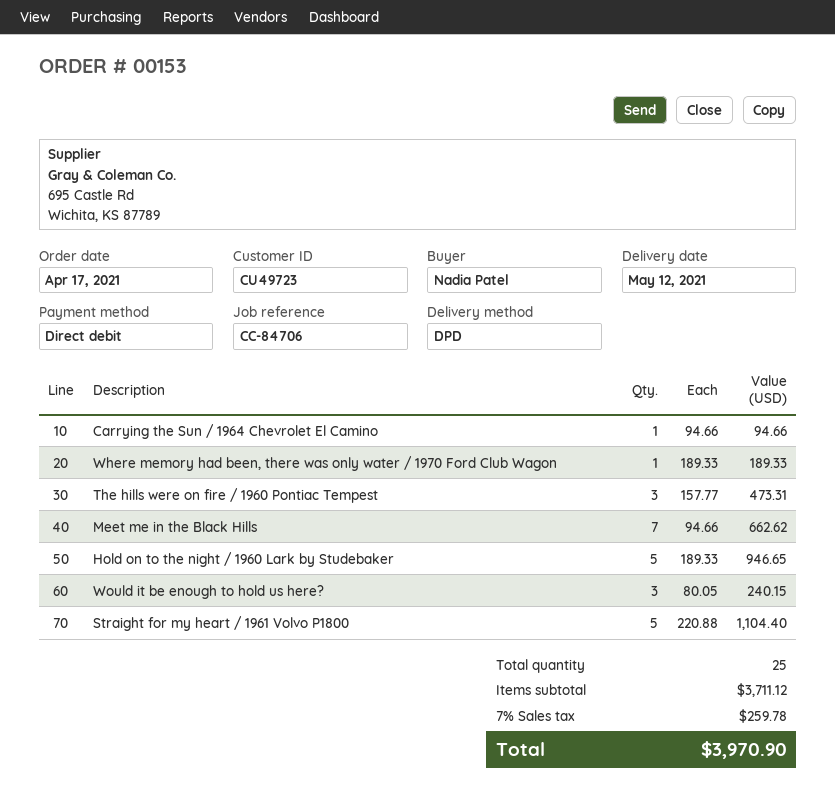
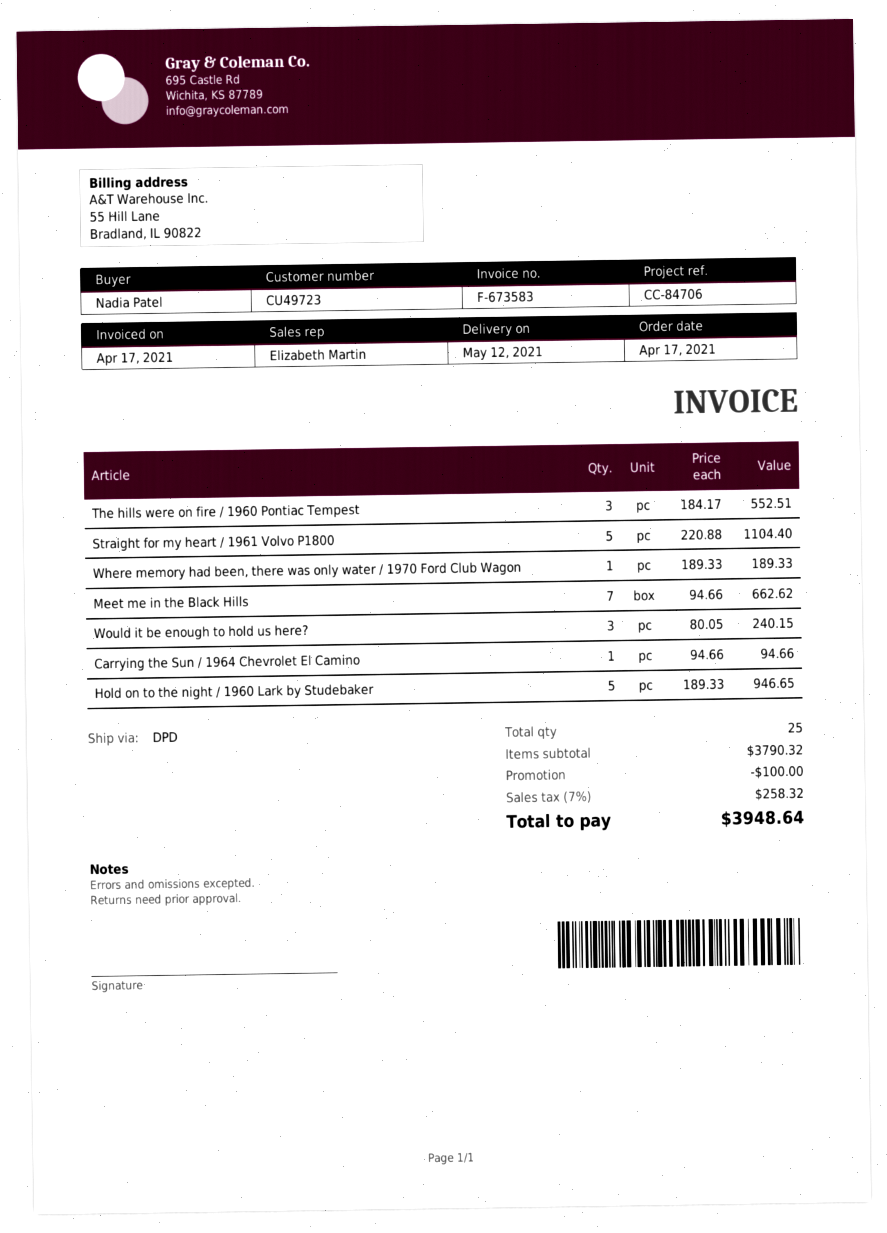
The hills were on fire / 1960 Pontiac Tempest: 3 x 157.77 = 473.31 -> 3 x 184.17 = 552.51
subtotal: 3711.12 -> 3790.32
discount: none -> 100.00
tax: 7% = 259.78 -> 7% = 258.32
total: 3970.90 -> 3948.64

